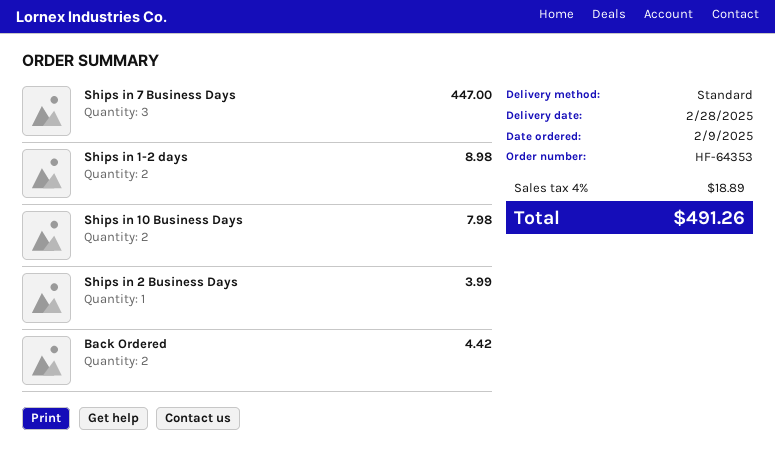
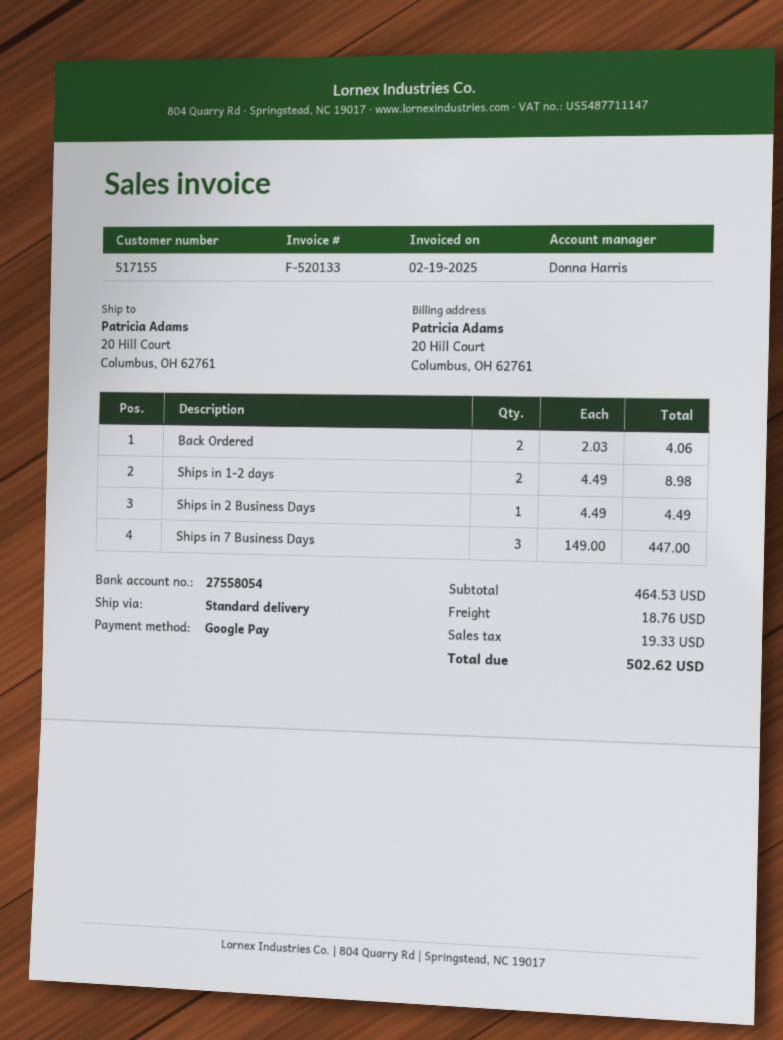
Ships in 10 Business Days: 2 for 7.98 -> none
Ships in 2 Business Days: 1 for 3.99 -> 1 for 4.49
Back Ordered: 2 for 4.42 -> 2 for 4.06
shipping: none -> 18.76
tax: 18.89 -> 19.33
total: 491.26 -> 502.62

